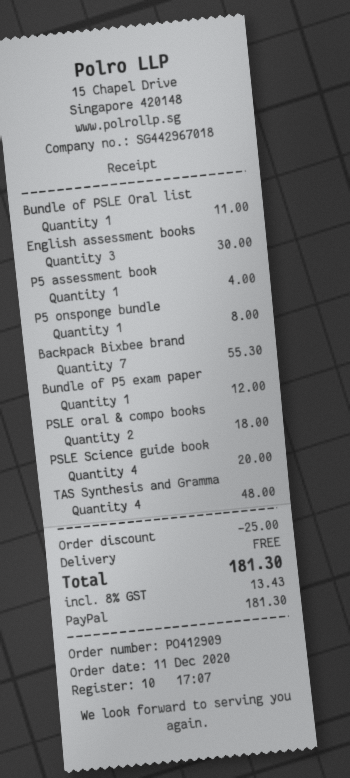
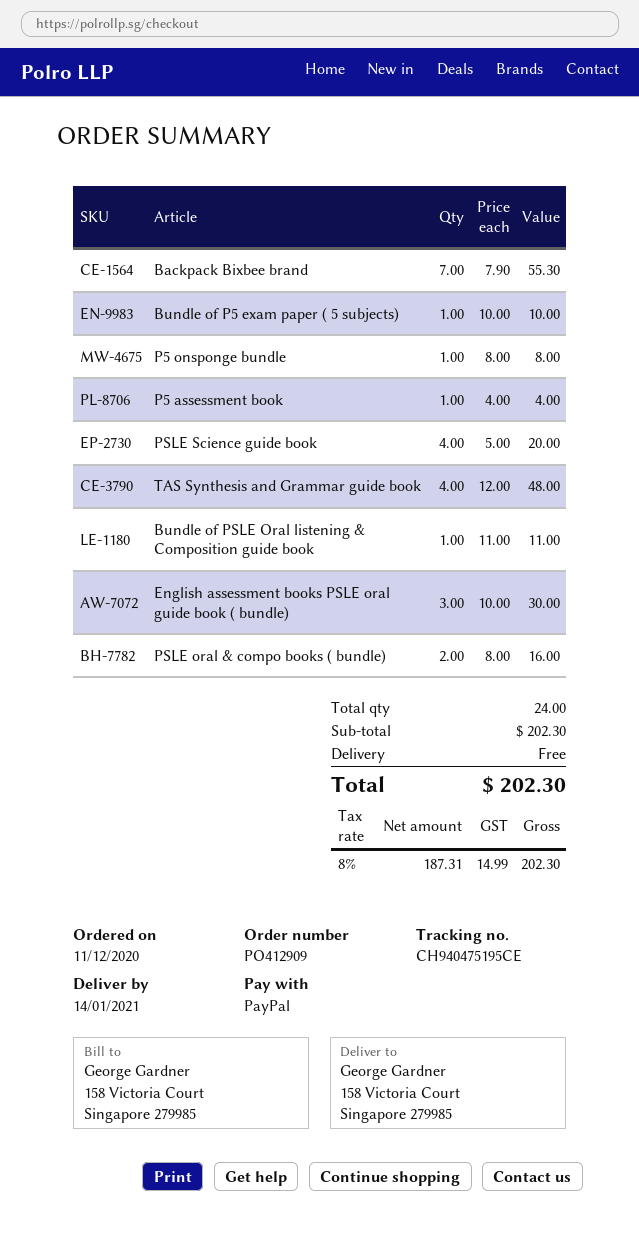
Bundle of P5 exam paper: 1 for 12.00 -> 1 for 10.00
PSLE oral & compo books: 2 for 18.00 -> 2 for 16.00
discount: 25.00 -> none
tax: 8% = 13.43 -> 8% = 14.99
total: 181.30 -> 202.30

